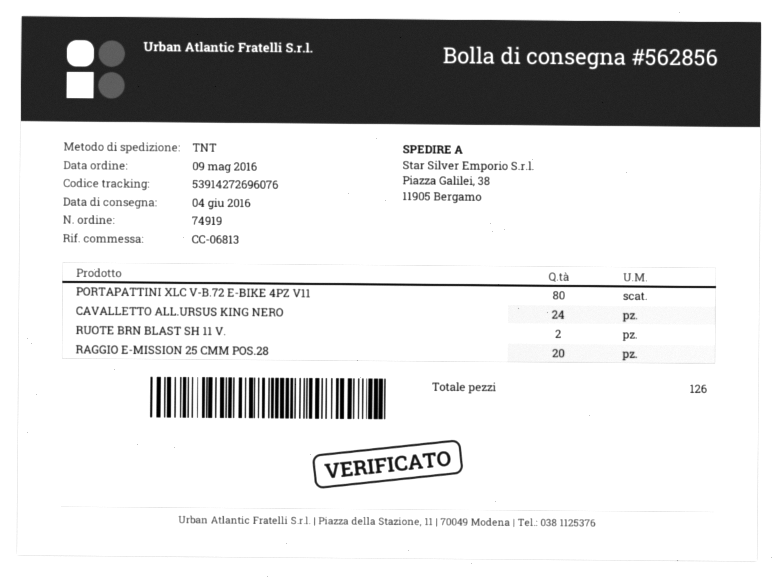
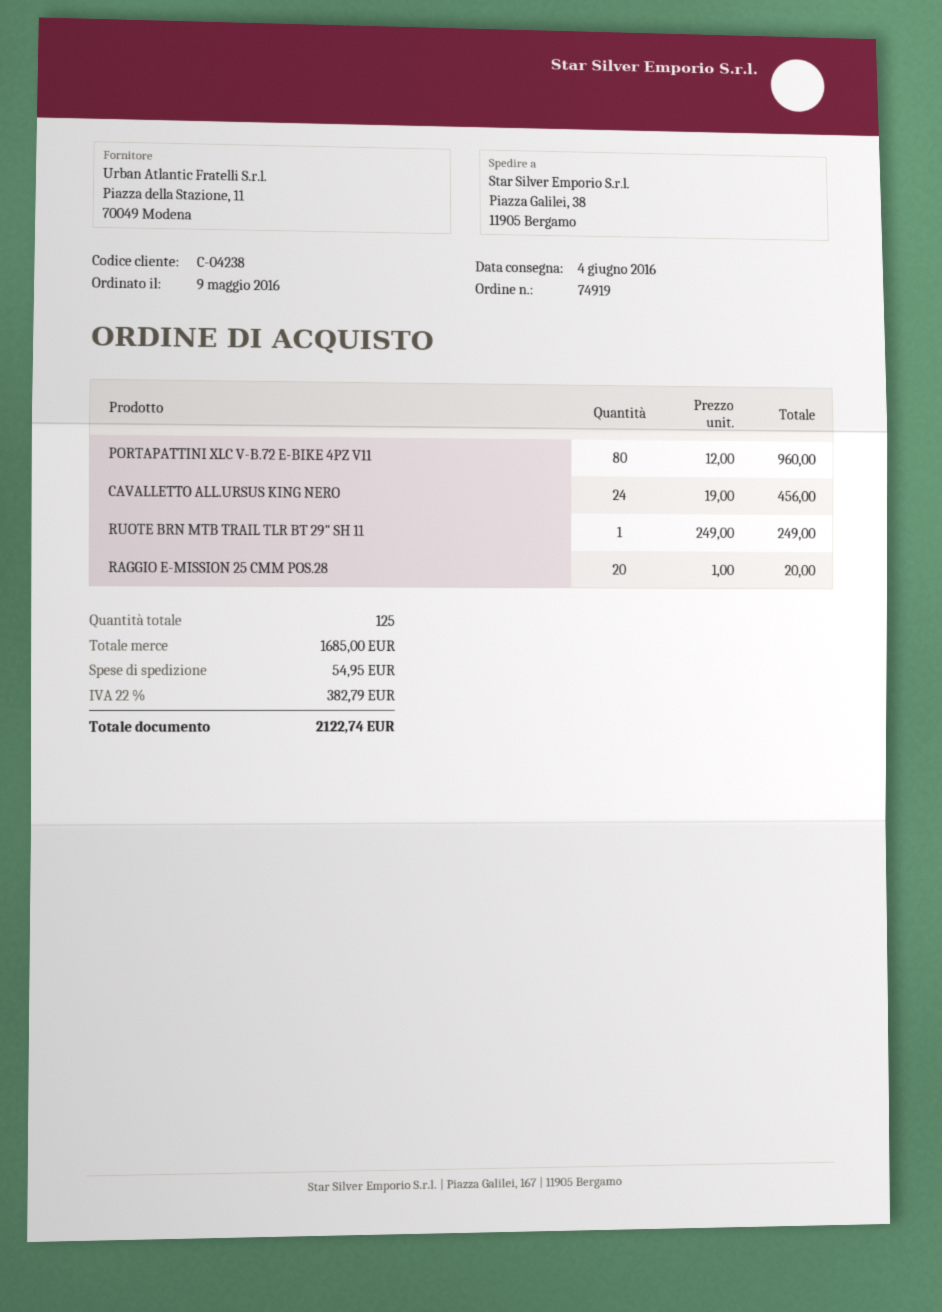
RUOTE BRN BLAST SH 11 V.: 2 -> none
RUOTE BRN MTB TRAIL TLR BT 29" SH 11: none -> 1
total quantity: 126 -> 125

